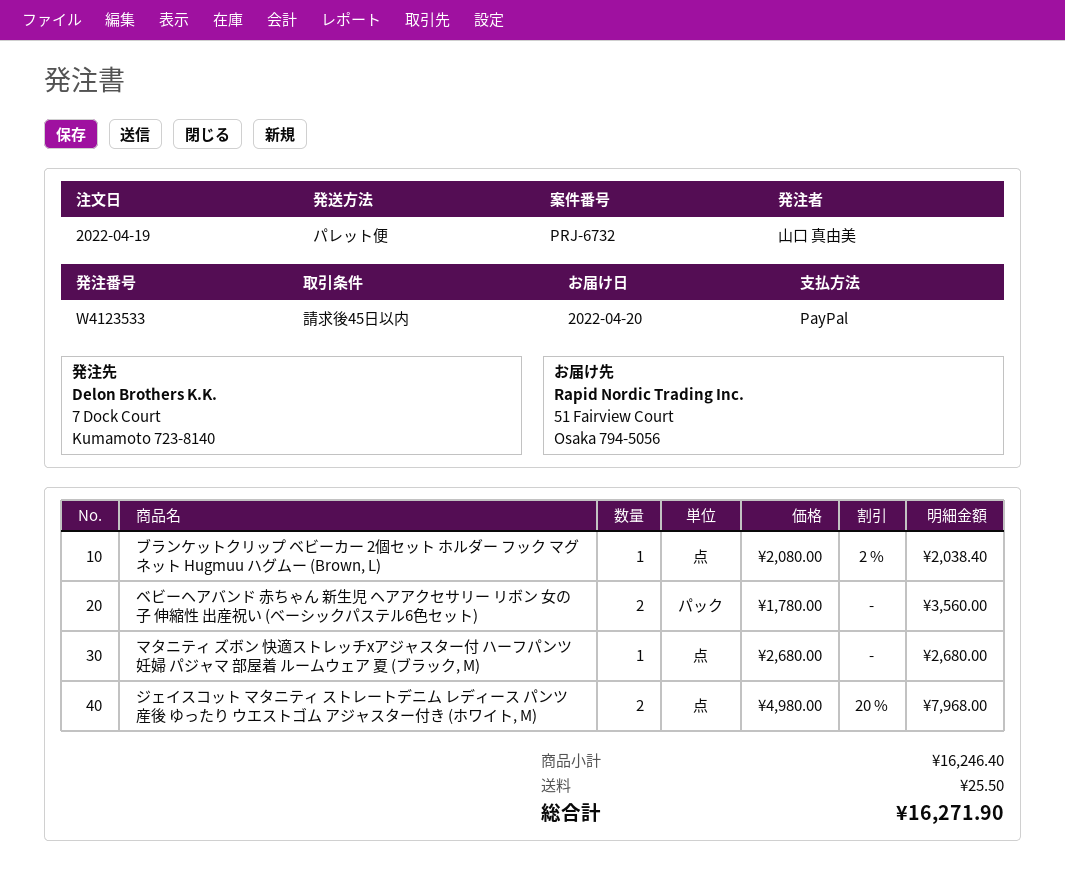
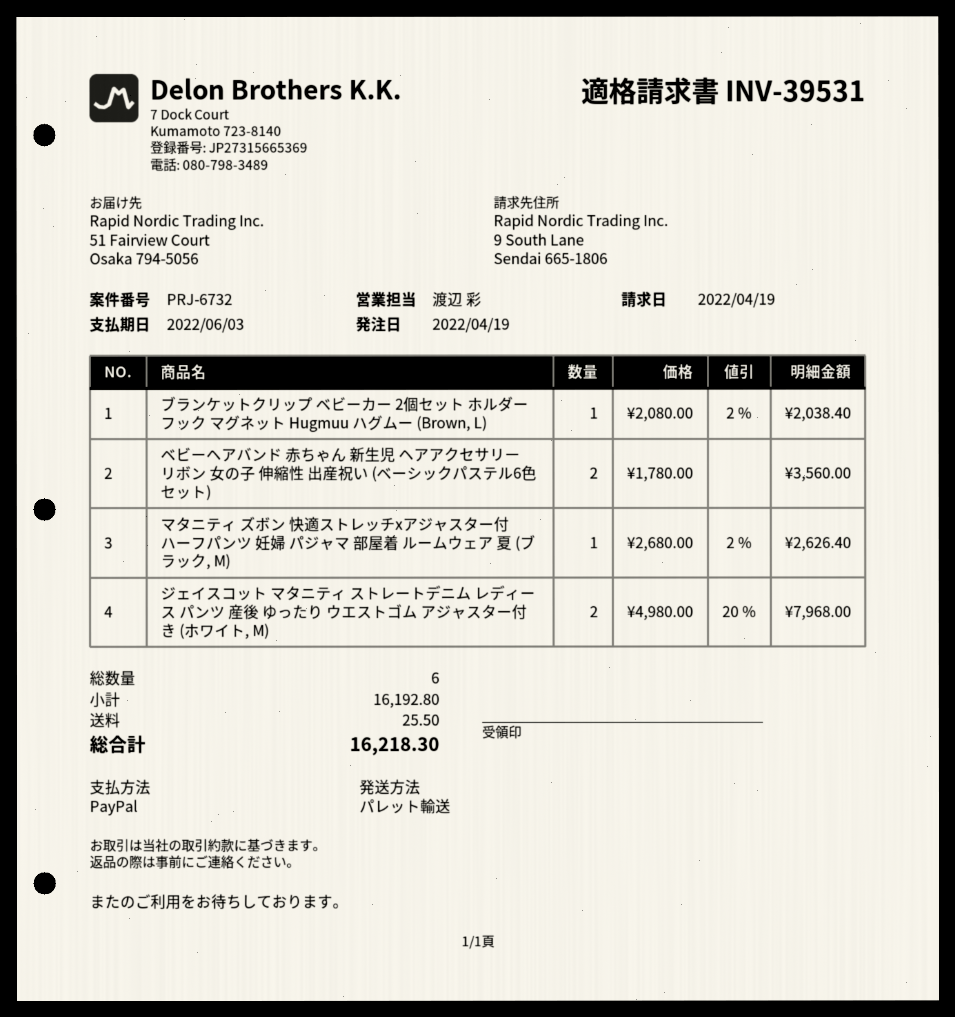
マタニティ ズボン 快適ストレッチxアジャスター付 ハーフパンツ 妊婦 パジャマ 部屋着 ルームウェア 夏 (ブラック, M): 1 x 2680.00 = 2680.00 -> 1 x 2680.00 - 2% = 2626.40
subtotal: 16246.40 -> 16192.80
total: 16271.90 -> 16218.30

